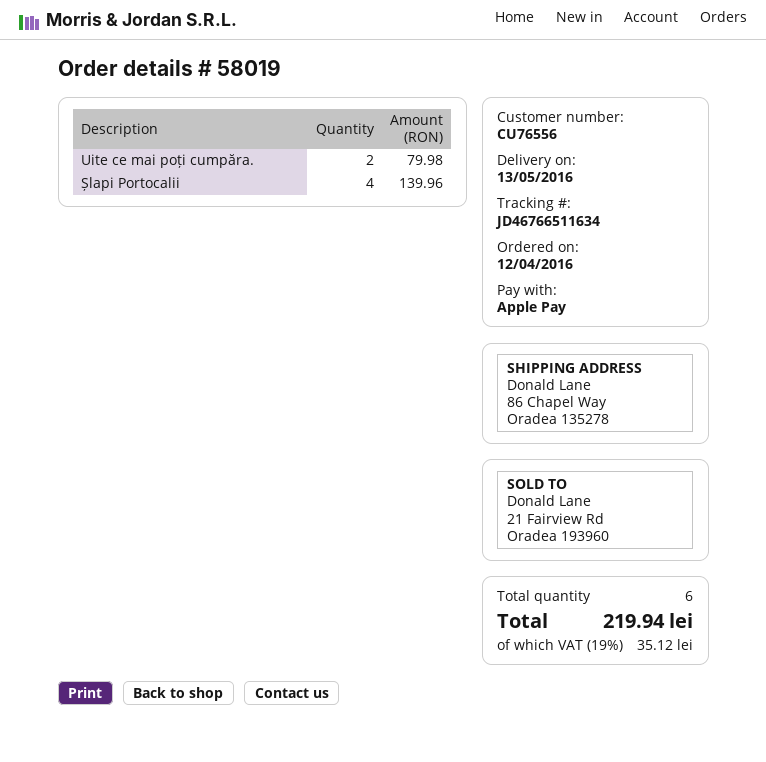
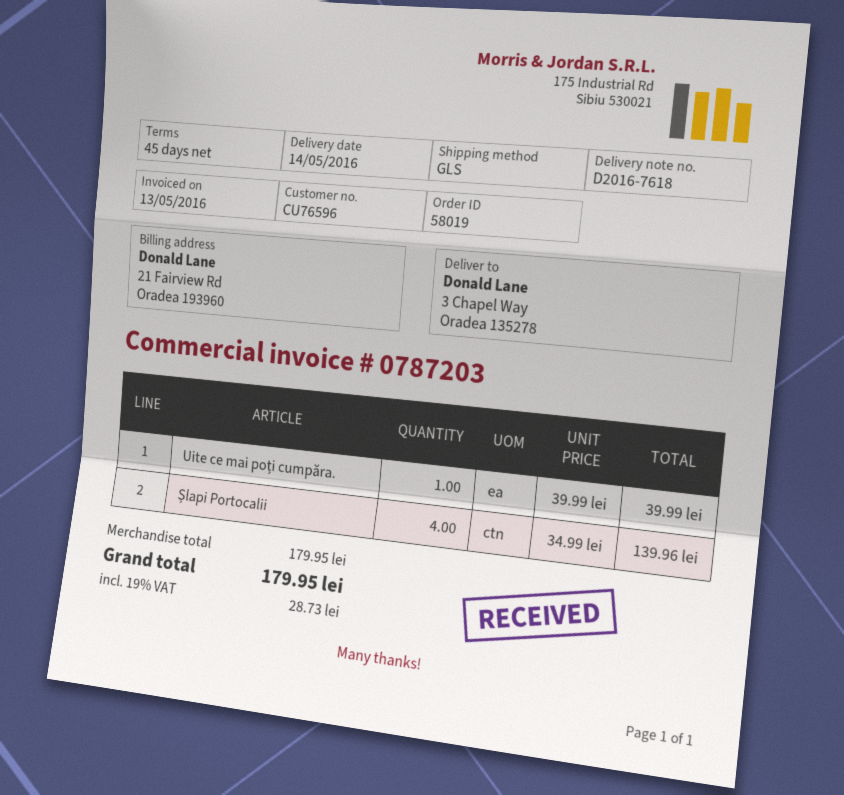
delivery date: 2016-05-13 -> 2016-05-14
customer number: CU76556 -> CU76596
ship to: 86 Chapel Way, Oradea 135278 -> 3 Chapel Way, Oradea 135278
Uite ce mai poți cumpăra.: 2 for 79.98 -> 1 for 39.99
tax: 19% = 35.12 -> 19% = 28.73
total: 219.94 -> 179.95

